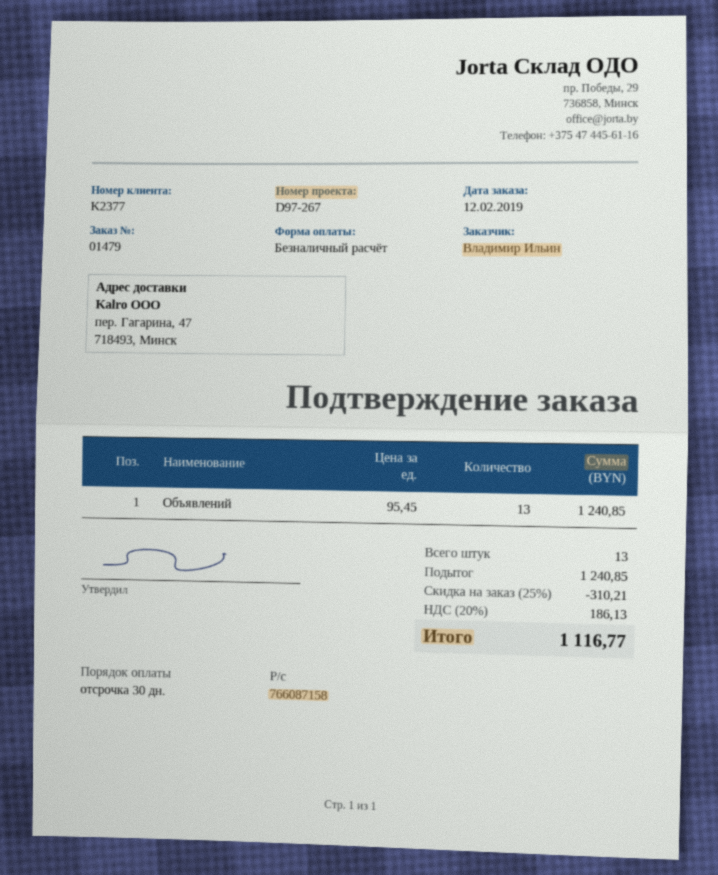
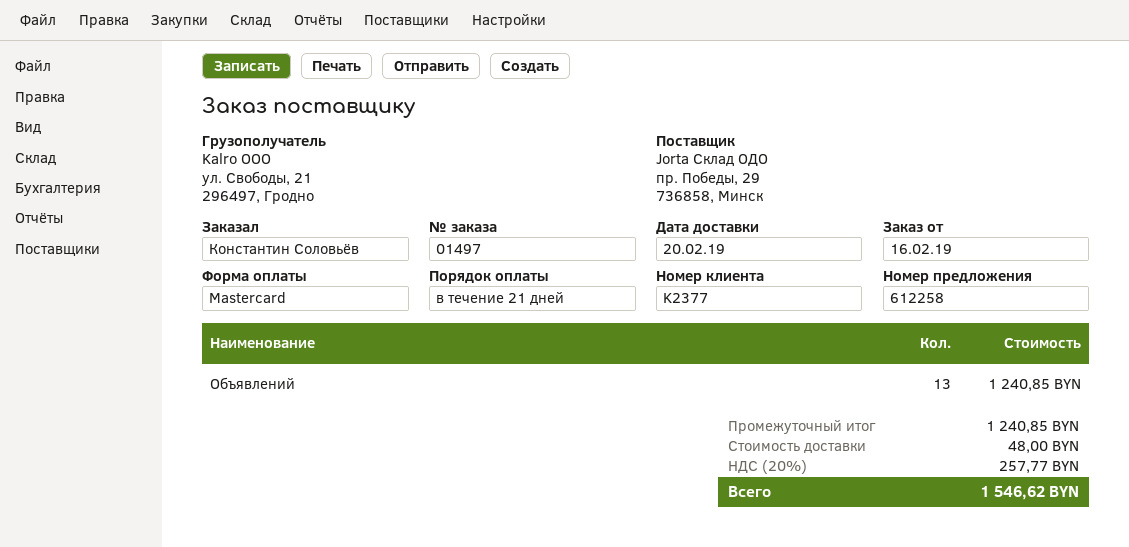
order number: 01479 -> 01497
order date: 2019-02-12 -> 2019-02-16
payment terms: 30 days -> 21 days
ordered by: Владимир Ильин -> Константин Соловьёв
payment method: bank transfer -> Mastercard
ship to: пер. Гагарина, 47, 718493, Минск -> ул. Свободы, 21, 296497, Гродно
discount: 25% = 310.21 -> none
shipping: none -> 48.00
tax: 20% = 186.13 -> 20% = 257.77
total: 1116.77 -> 1546.62

